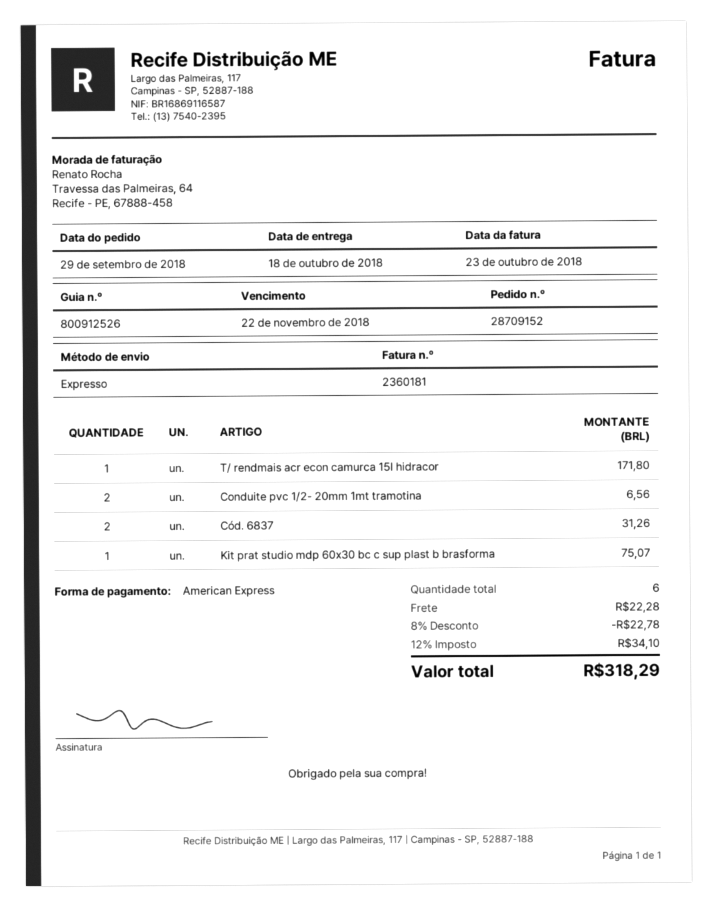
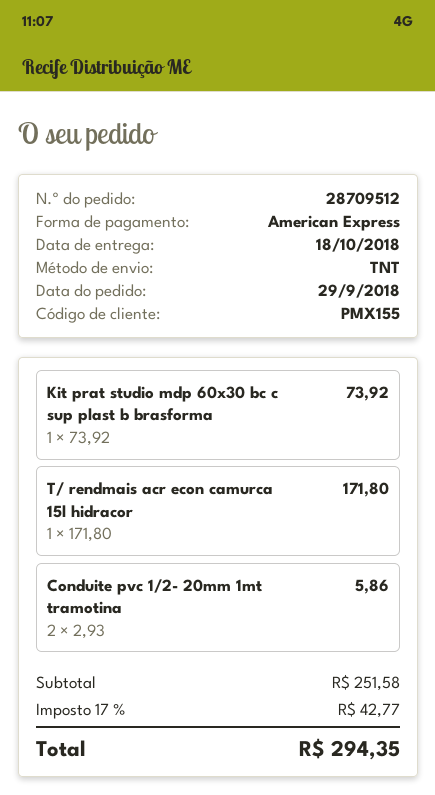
order number: 28709152 -> 28709512
shipping method: express -> TNT
Conduite pvc 1/2- 20mm 1mt tramotina: 2 for 6.56 -> 2 for 5.86
Cód. 6837: 2 for 31.26 -> none
Kit prat studio mdp 60x30 bc c sup plast b brasforma: 1 for 75.07 -> 1 for 73.92
discount: 8% = 22.78 -> none
shipping: 22.28 -> none
tax: 12% = 34.10 -> 17% = 42.77
total: 318.29 -> 294.35

